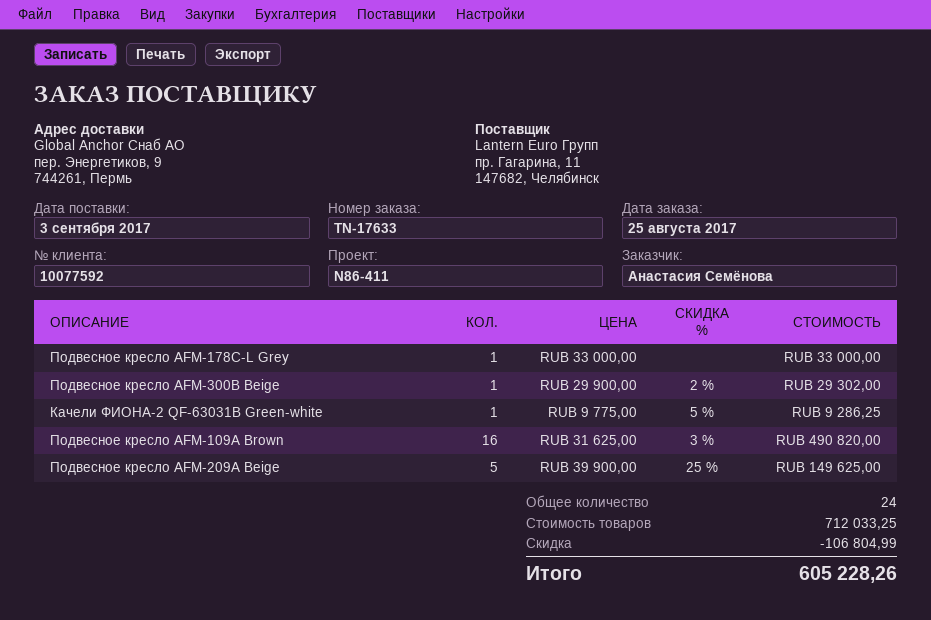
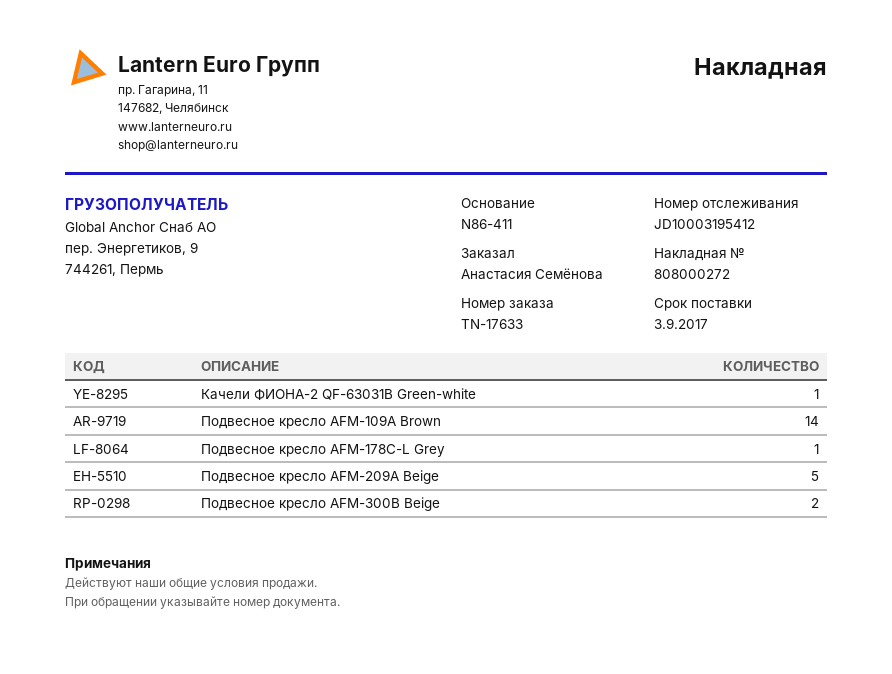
Подвесное кресло AFM-300B Beige: 1 -> 2
Подвесное кресло AFM-109A Brown: 16 -> 14

